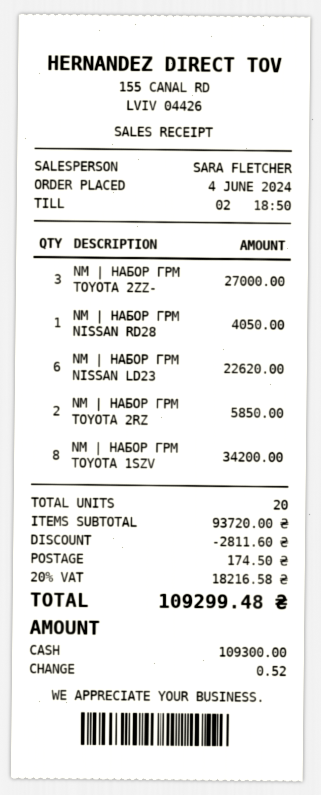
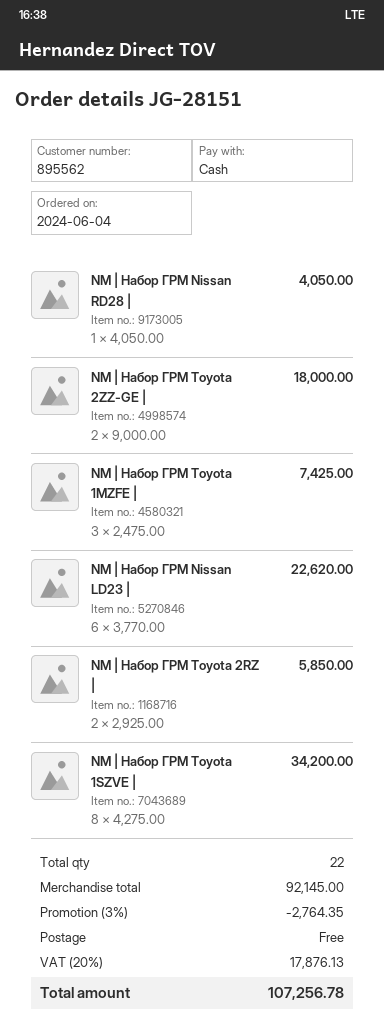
NM | НАБОР ГРМ TOYOTA 2ZZ-: 3 for 27000.00 -> 2 for 18000.00
NM | Набор ГРМ Toyota 1MZFE |: none -> 3 for 7425.00
total quantity: 20 -> 22
subtotal: 93720.00 -> 92145.00
discount: 2811.60 -> 2764.35
shipping: 174.50 -> 0.00
tax: 20% = 18216.58 -> 20% = 17876.13
total: 109299.48 -> 107256.78

